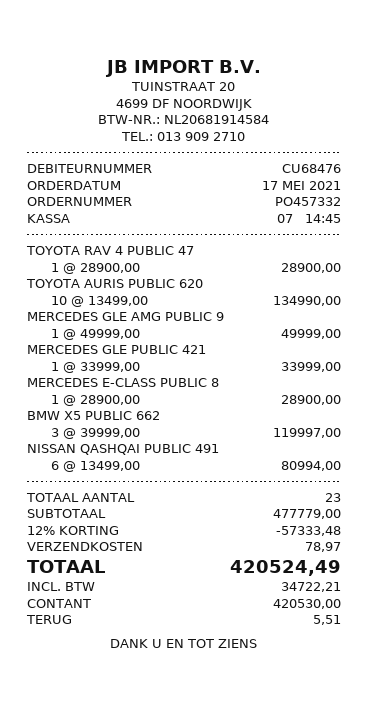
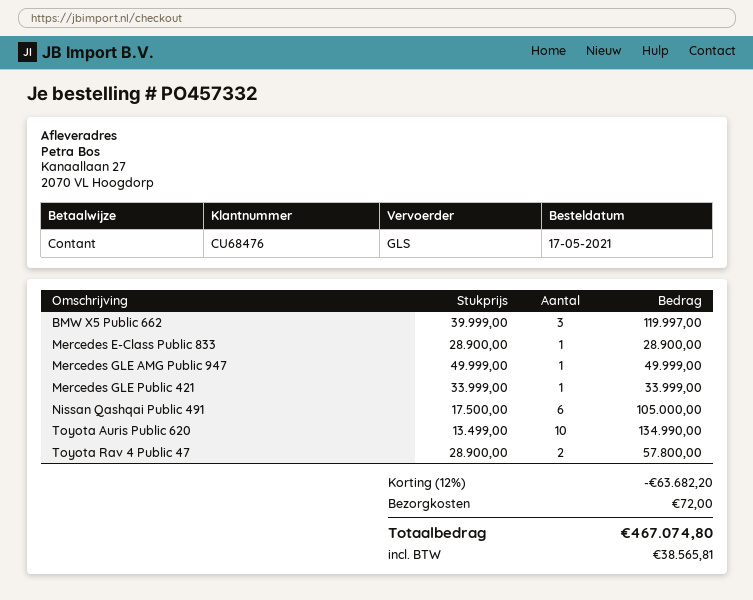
TOYOTA RAV 4 PUBLIC 47: 1 x 28900.00 = 28900.00 -> 2 x 28900.00 = 57800.00
NISSAN QASHQAI PUBLIC 491: 6 x 13499.00 = 80994.00 -> 6 x 17500.00 = 105000.00
discount: 12% = 57333.48 -> 12% = 63682.20
shipping: 78.97 -> 72.00
tax: 34722.21 -> 38565.81
total: 420524.49 -> 467074.80

